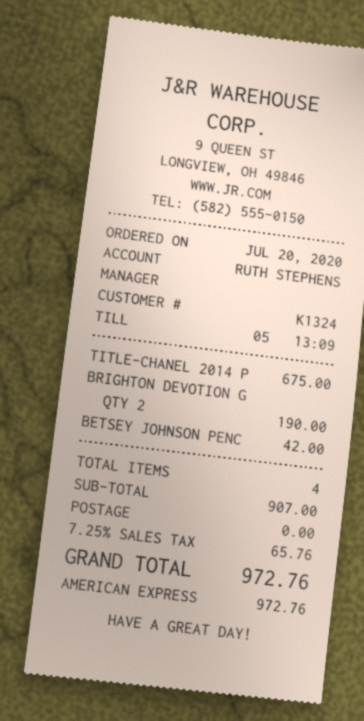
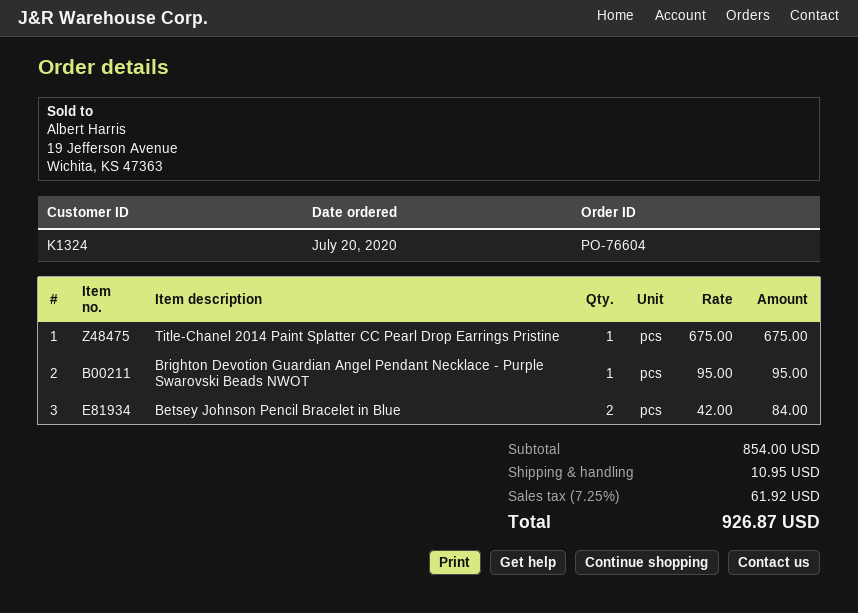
BRIGHTON DEVOTION G: 2 for 190.00 -> 1 for 95.00
BETSEY JOHNSON PENC: 1 for 42.00 -> 2 for 84.00
subtotal: 907.00 -> 854.00
shipping: 0.00 -> 10.95
tax: 7.25% = 65.76 -> 7.25% = 61.92
total: 972.76 -> 926.87

